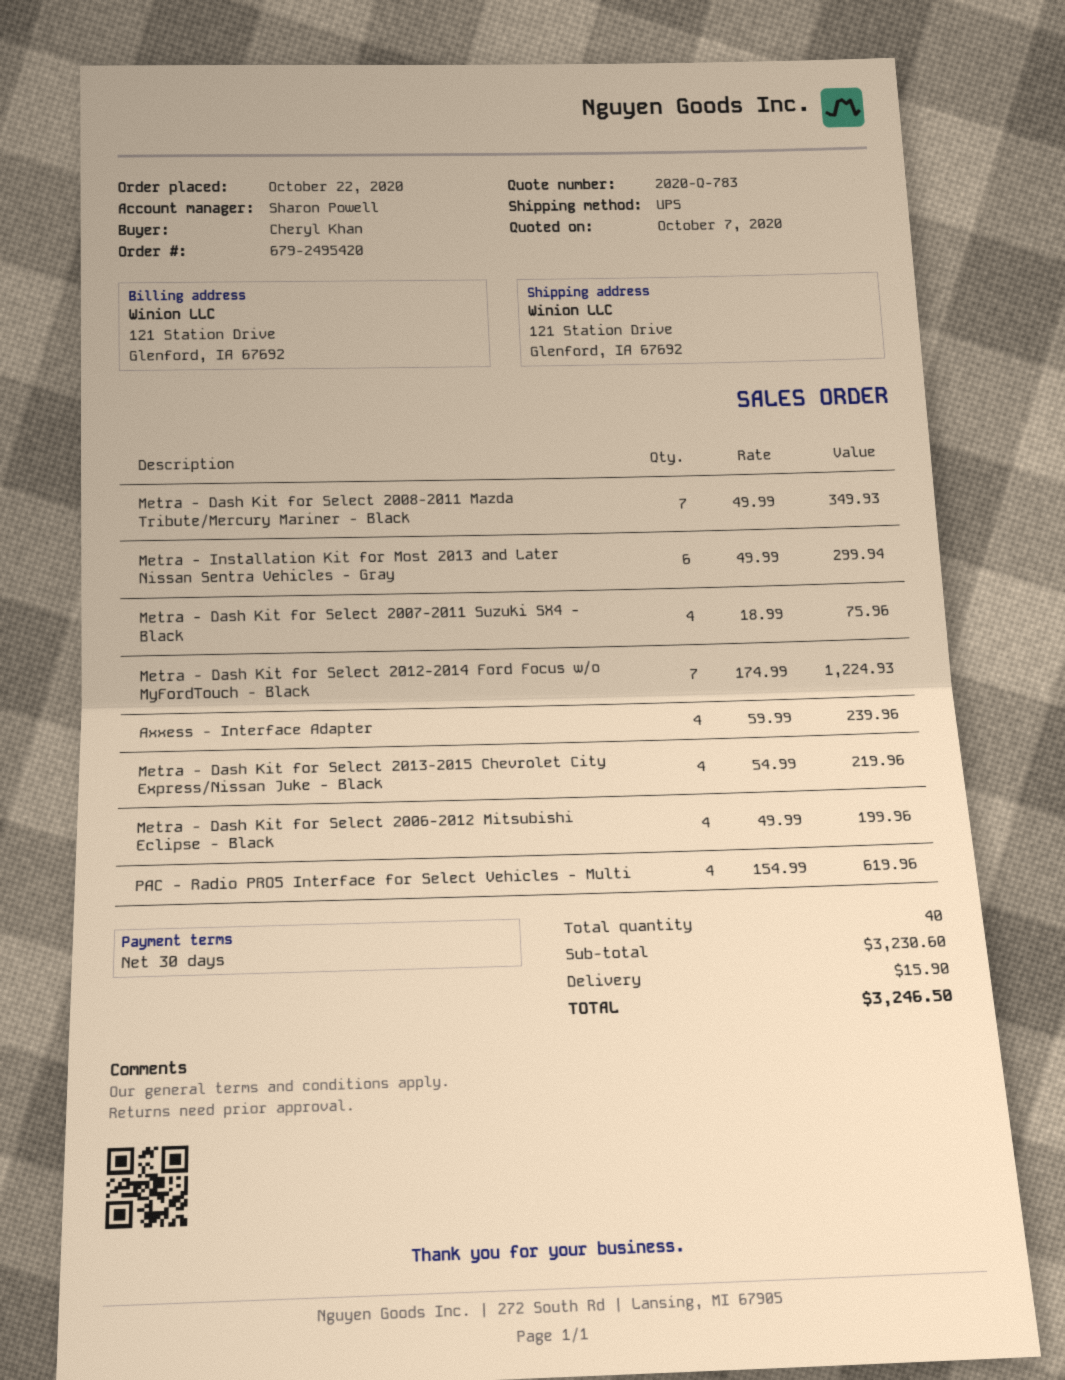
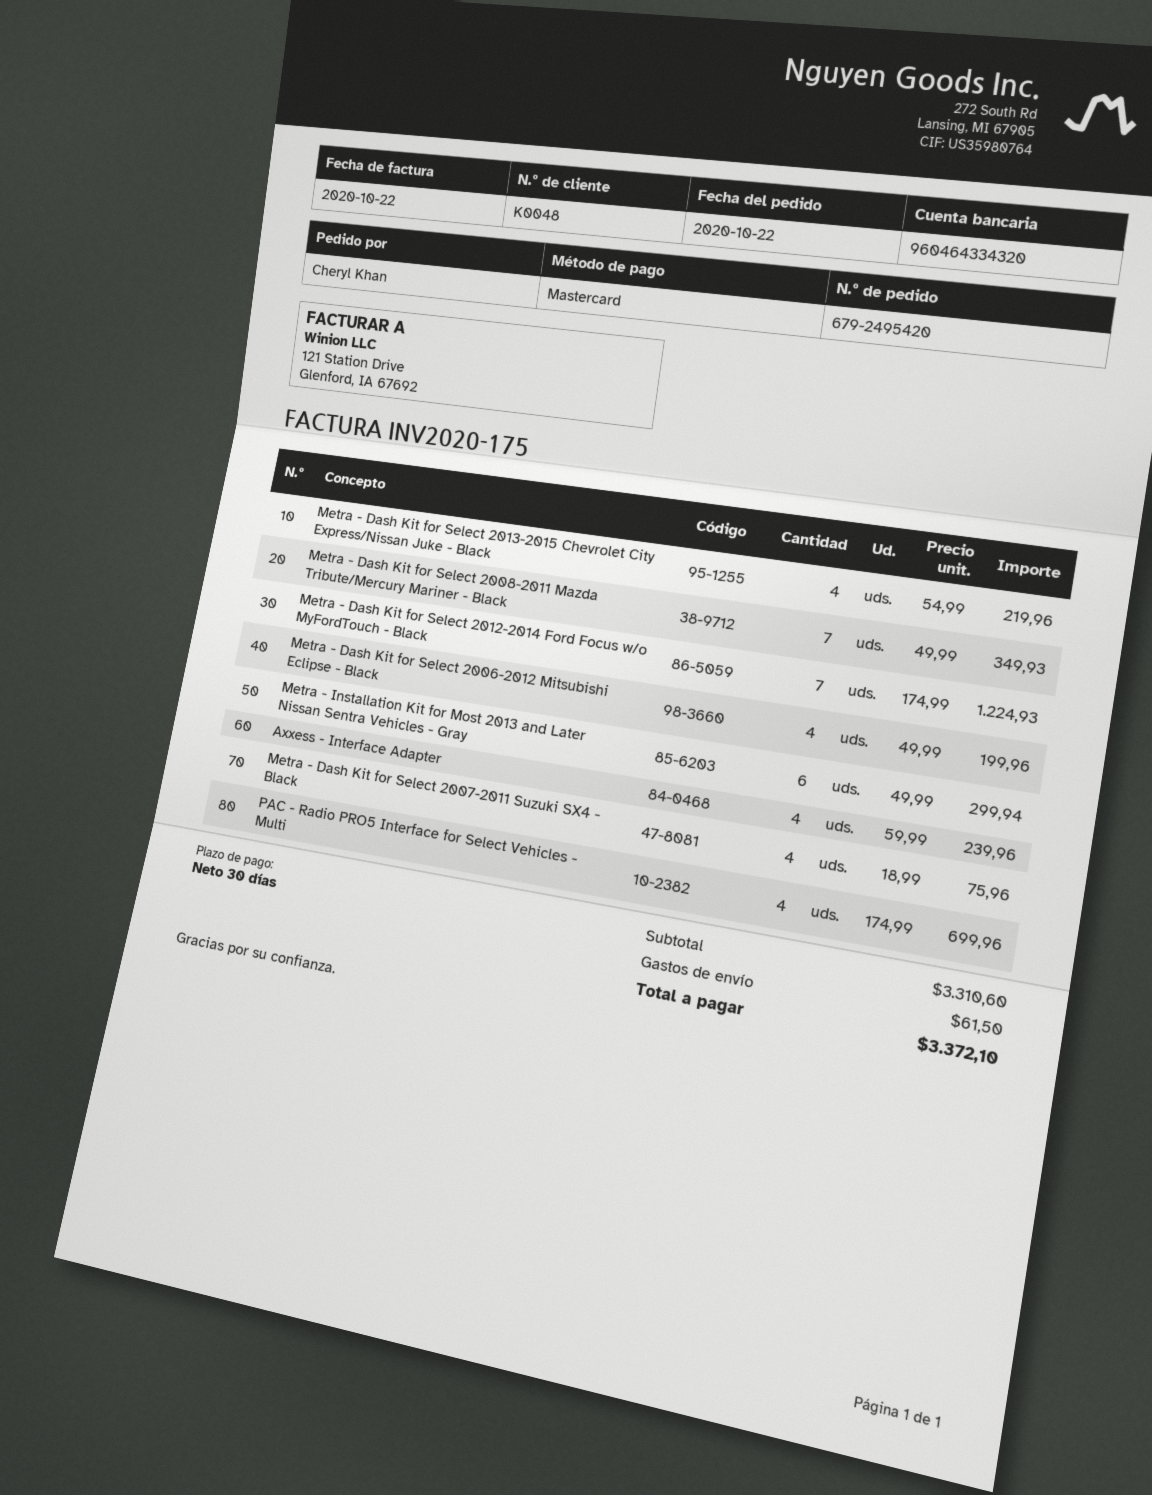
PAC - Radio PRO5 Interface for Select Vehicles - Multi: 4 x 154.99 = 619.96 -> 4 x 174.99 = 699.96
subtotal: 3230.60 -> 3310.60
shipping: 15.90 -> 61.50
total: 3246.50 -> 3372.10

